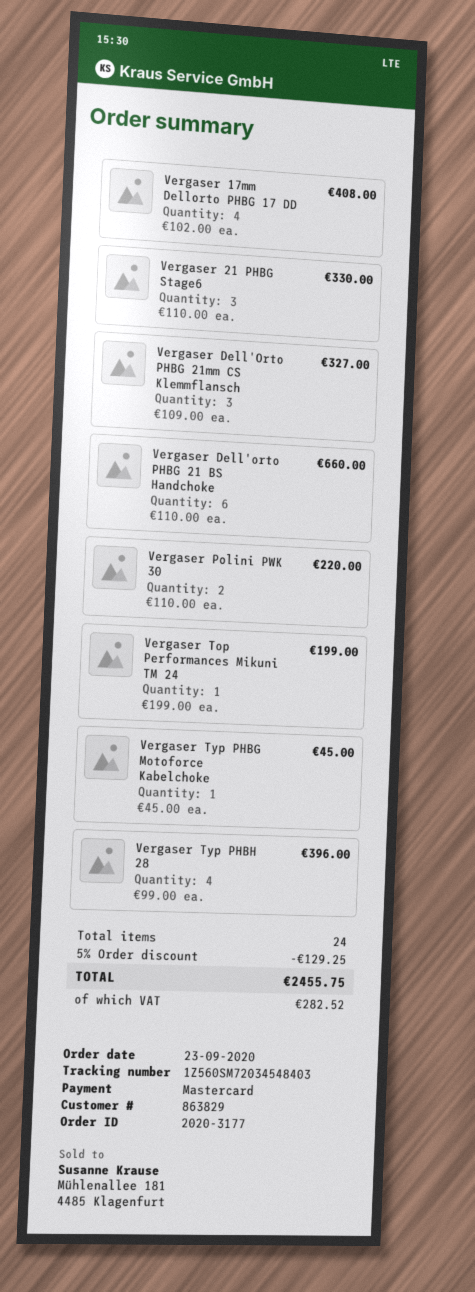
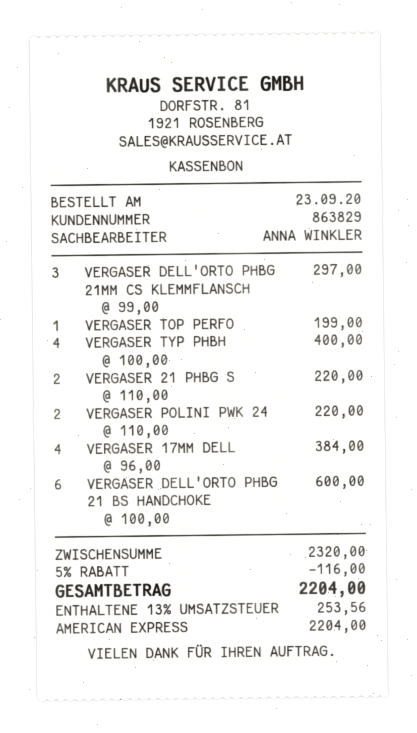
payment method: Mastercard -> American Express
Vergaser 17mm Dellorto PHBG 17 DD: 4 x 102.00 = 408.00 -> 4 x 96.00 = 384.00
Vergaser 21 PHBG Stage6: 3 x 110.00 = 330.00 -> 2 x 110.00 = 220.00
Vergaser Dell'Orto PHBG 21mm CS Klemmflansch: 3 x 109.00 = 327.00 -> 3 x 99.00 = 297.00
Vergaser Dell'orto PHBG 21 BS Handchoke: 6 x 110.00 = 660.00 -> 6 x 100.00 = 600.00
Vergaser Polini PWK 30: 2 x 110.00 = 220.00 -> none
Vergaser Typ PHBG Motoforce Kabelchoke: 1 x 45.00 = 45.00 -> none
Vergaser Typ PHBH 28: 4 x 99.00 = 396.00 -> 4 x 100.00 = 400.00
VERGASER POLINI PWK 24: none -> 2 x 110.00 = 220.00
discount: 5% = 129.25 -> 5% = 116.00
tax: 282.52 -> 253.56
total: 2455.75 -> 2204.00

